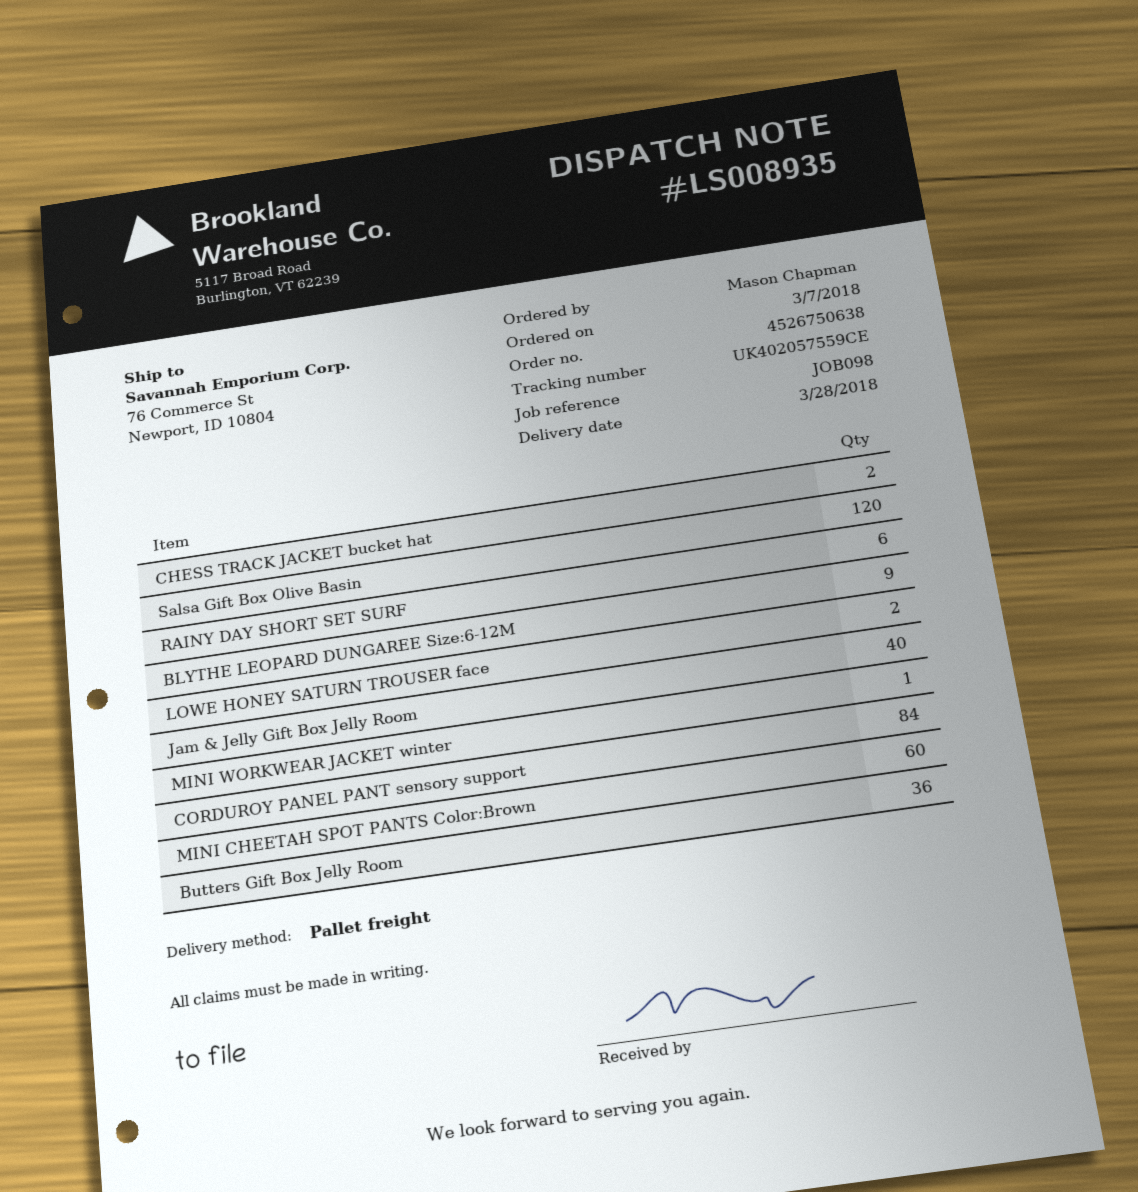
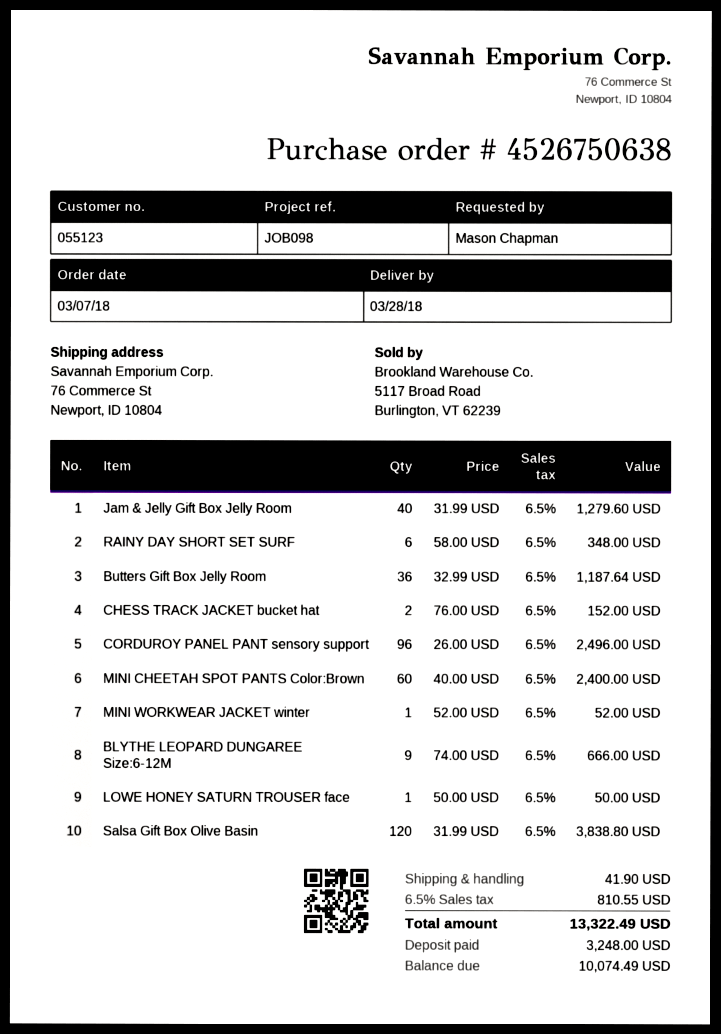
LOWE HONEY SATURN TROUSER face: 2 -> 1
CORDUROY PANEL PANT sensory support: 84 -> 96

